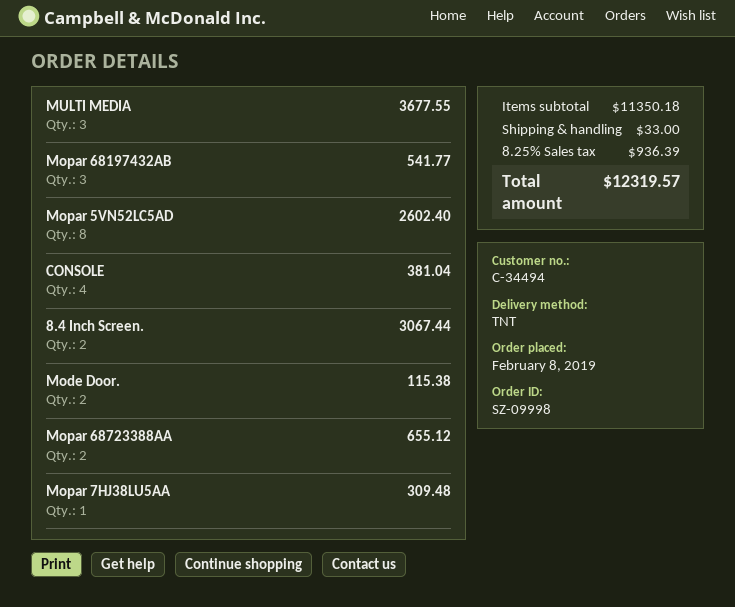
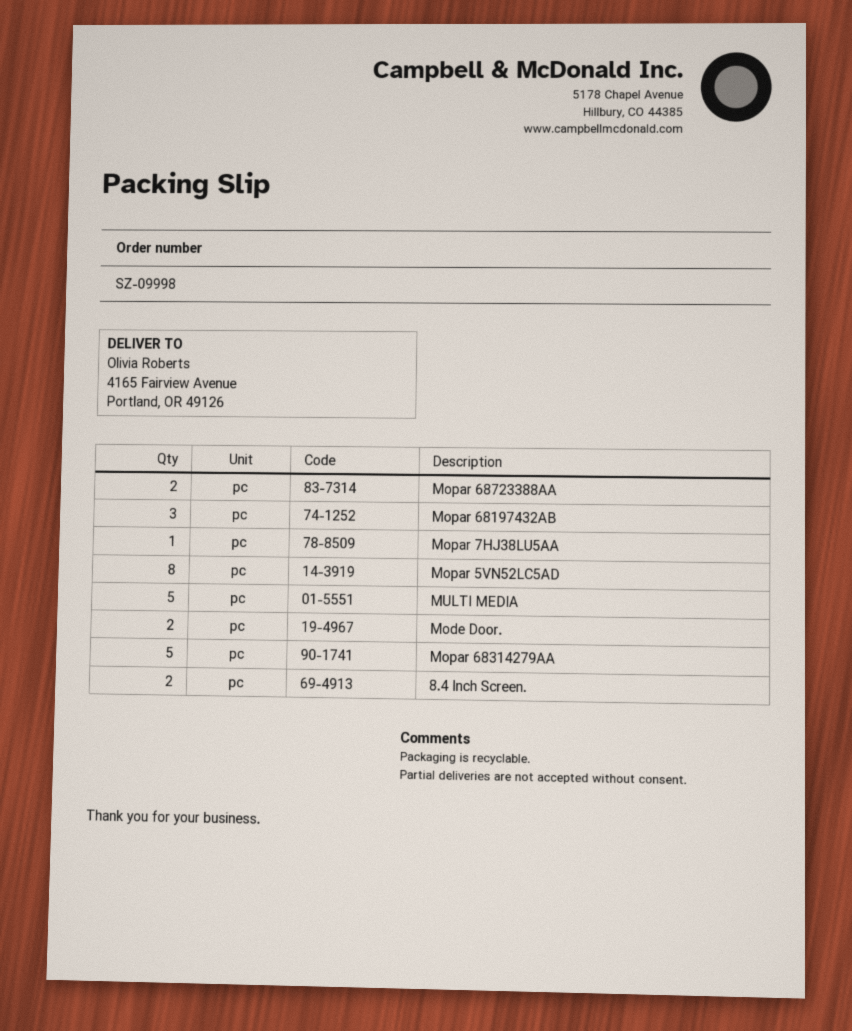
MULTI MEDIA: 3 -> 5
CONSOLE: 4 -> none
Mopar 68314279AA: none -> 5

